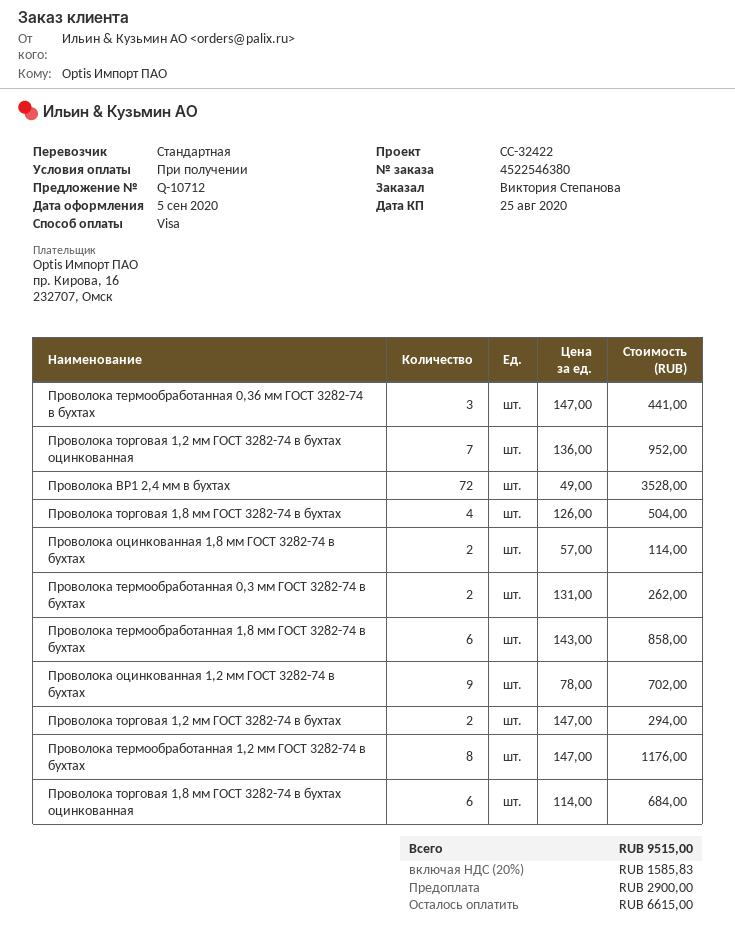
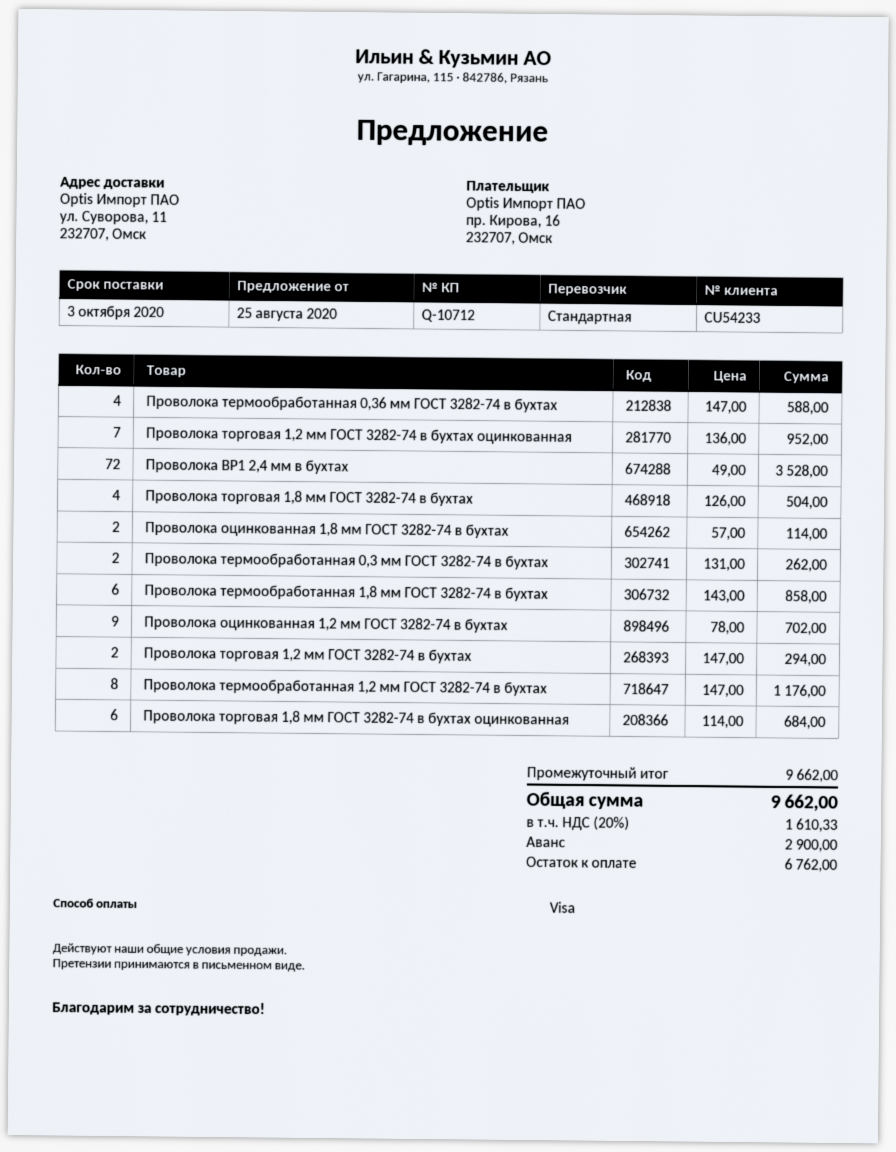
Проволока термообработанная 0,36 мм ГОСТ 3282-74 в бухтах: 3 x 147.00 = 441.00 -> 4 x 147.00 = 588.00
tax: 20% = 1585.83 -> 20% = 1610.33
total: 9515.00 -> 9662.00
balance: 6615.00 -> 6762.00

